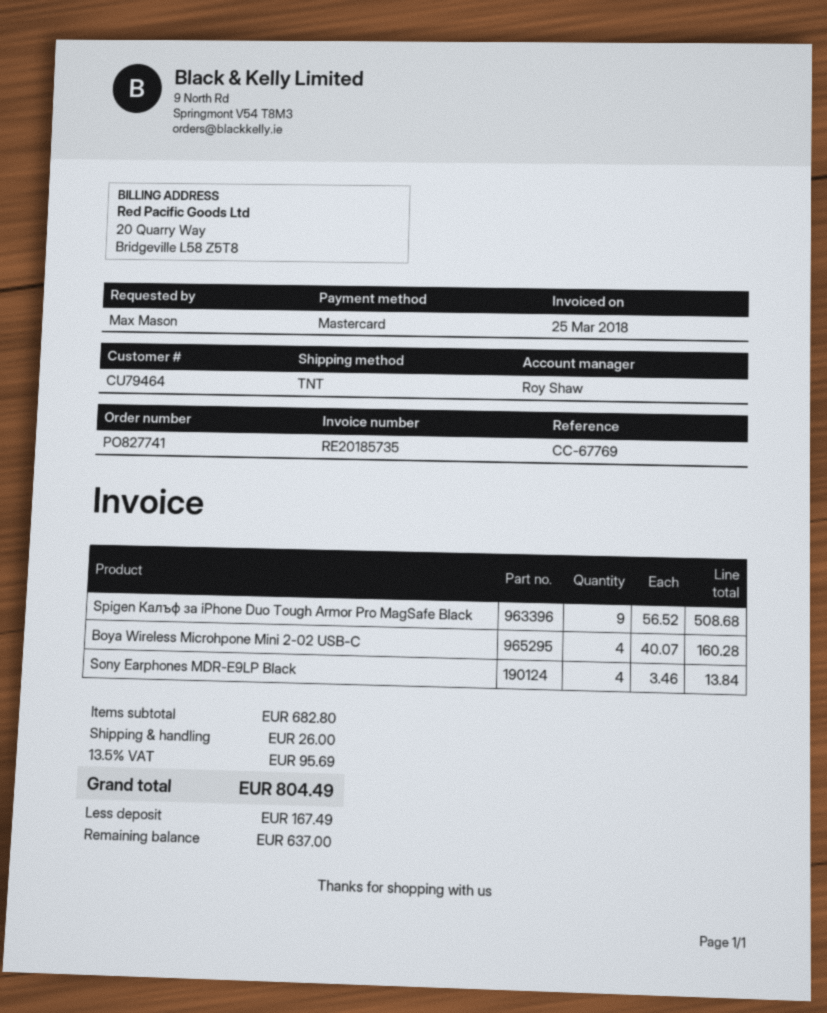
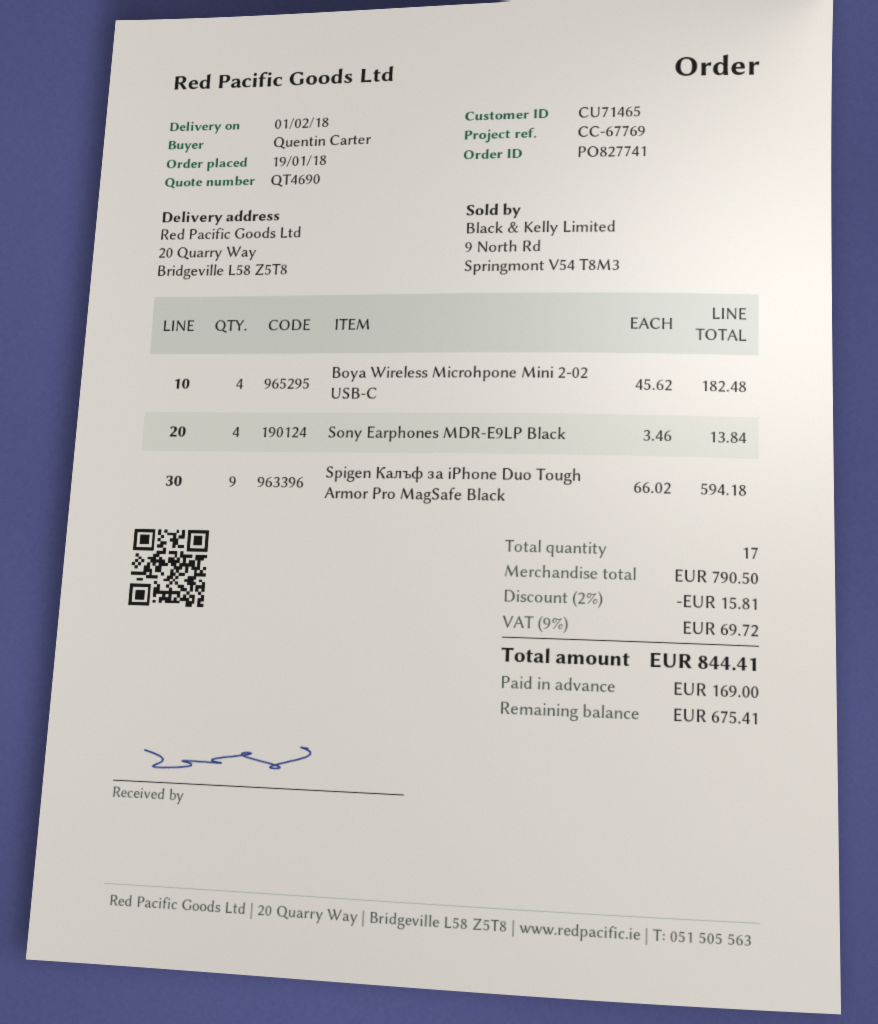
customer number: CU79464 -> CU71465
ordered by: Max Mason -> Quentin Carter
Spigen Калъф за iPhone Duo Tough Armor Pro MagSafe Black: 9 x 56.52 = 508.68 -> 9 x 66.02 = 594.18
Boya Wireless Microhpone Mini 2-02 USB-C: 4 x 40.07 = 160.28 -> 4 x 45.62 = 182.48
subtotal: 682.80 -> 790.50
discount: none -> 2% = 15.81
shipping: 26.00 -> none
tax: 13.5% = 95.69 -> 9% = 69.72
total: 804.49 -> 844.41
deposit: 167.49 -> 169.00
balance: 637.00 -> 675.41

